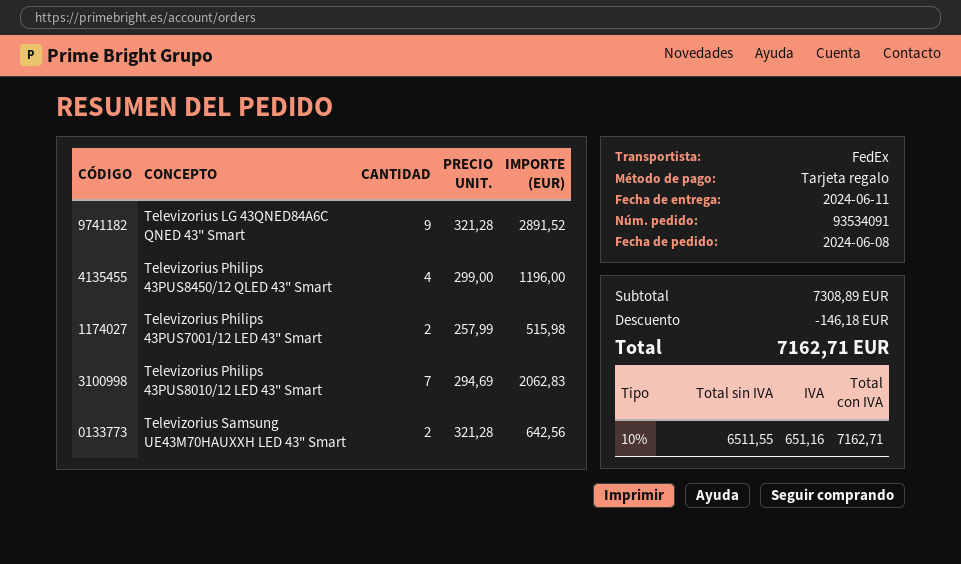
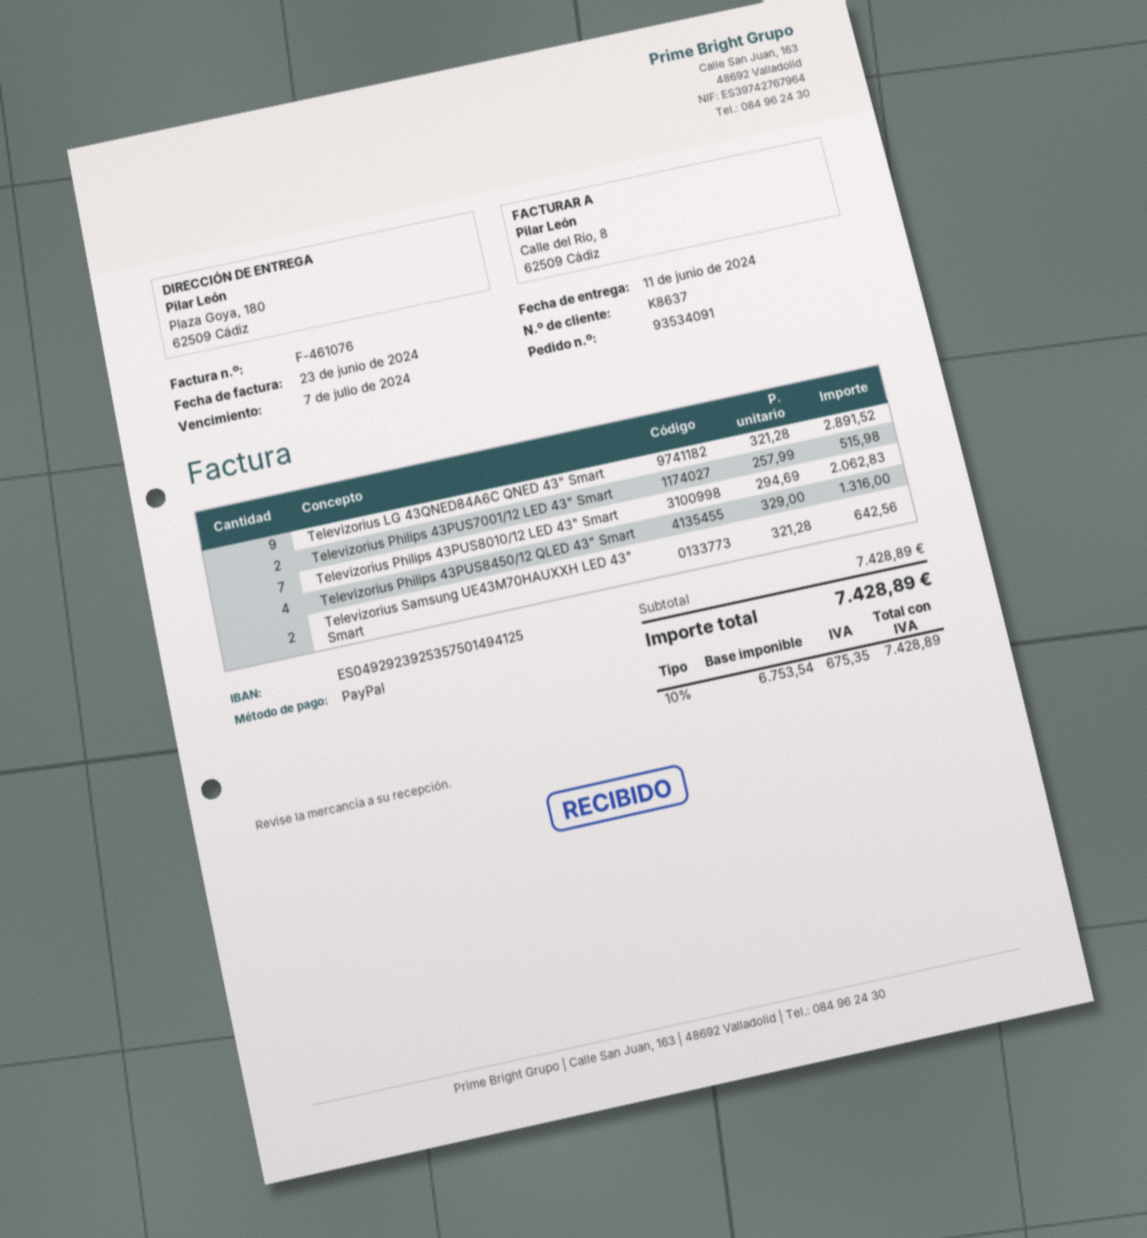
payment method: gift card -> PayPal
Televizorius Philips 43PUS8450/12 QLED 43" Smart: 4 x 299.00 = 1196.00 -> 4 x 329.00 = 1316.00
subtotal: 7308.89 -> 7428.89
discount: 146.18 -> none
net: 6511.55 -> 6753.54
tax: 10% = 651.16 -> 10% = 675.35
total: 7162.71 -> 7428.89

